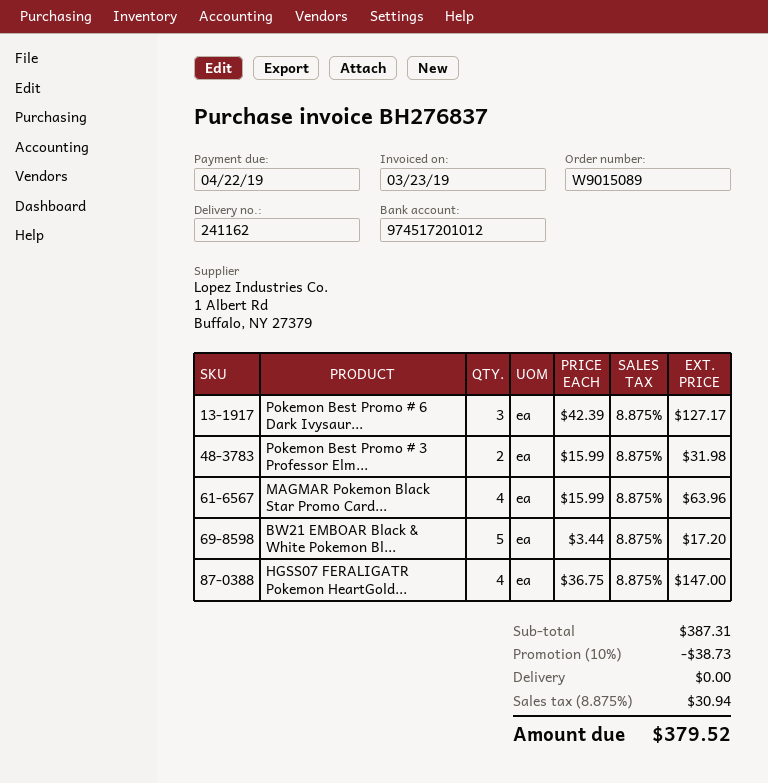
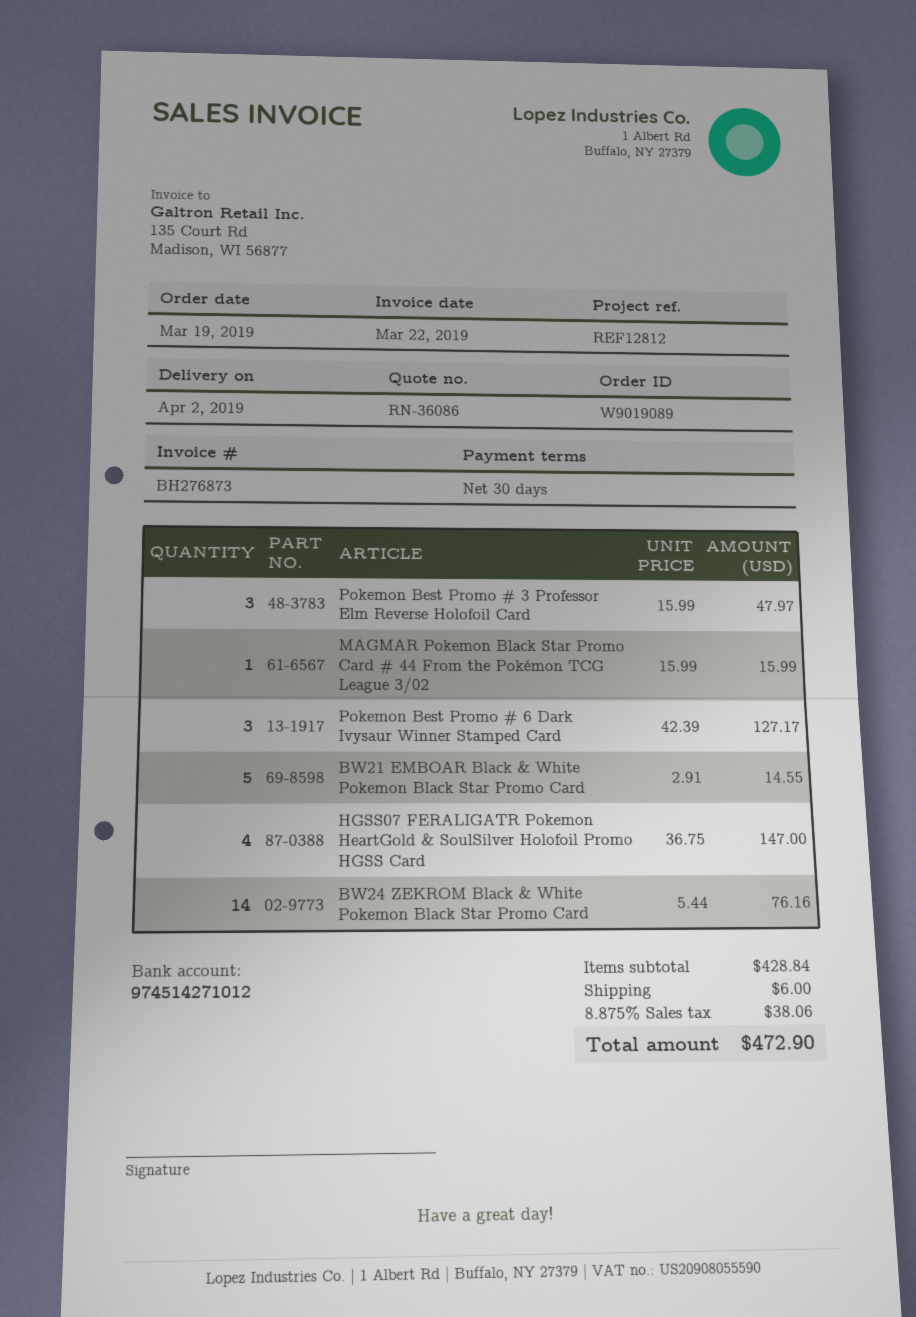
order number: W9015089 -> W9019089
invoice number: BH276837 -> BH276873
invoice date: 2019-03-23 -> 2019-03-22
bank account: 974517201012 -> 974514271012
Pokemon Best Promo # 3 Professor Elm...: 2 x 15.99 = 31.98 -> 3 x 15.99 = 47.97
MAGMAR Pokemon Black Star Promo Card...: 4 x 15.99 = 63.96 -> 1 x 15.99 = 15.99
BW21 EMBOAR Black & White Pokemon Bl...: 5 x 3.44 = 17.20 -> 5 x 2.91 = 14.55
BW24 ZEKROM Black & White Pokemon Black Star Promo Card: none -> 14 x 5.44 = 76.16
subtotal: 387.31 -> 428.84
discount: 10% = 38.73 -> none
shipping: 0.00 -> 6.00
tax: 8.875% = 30.94 -> 8.875% = 38.06
total: 379.52 -> 472.90

